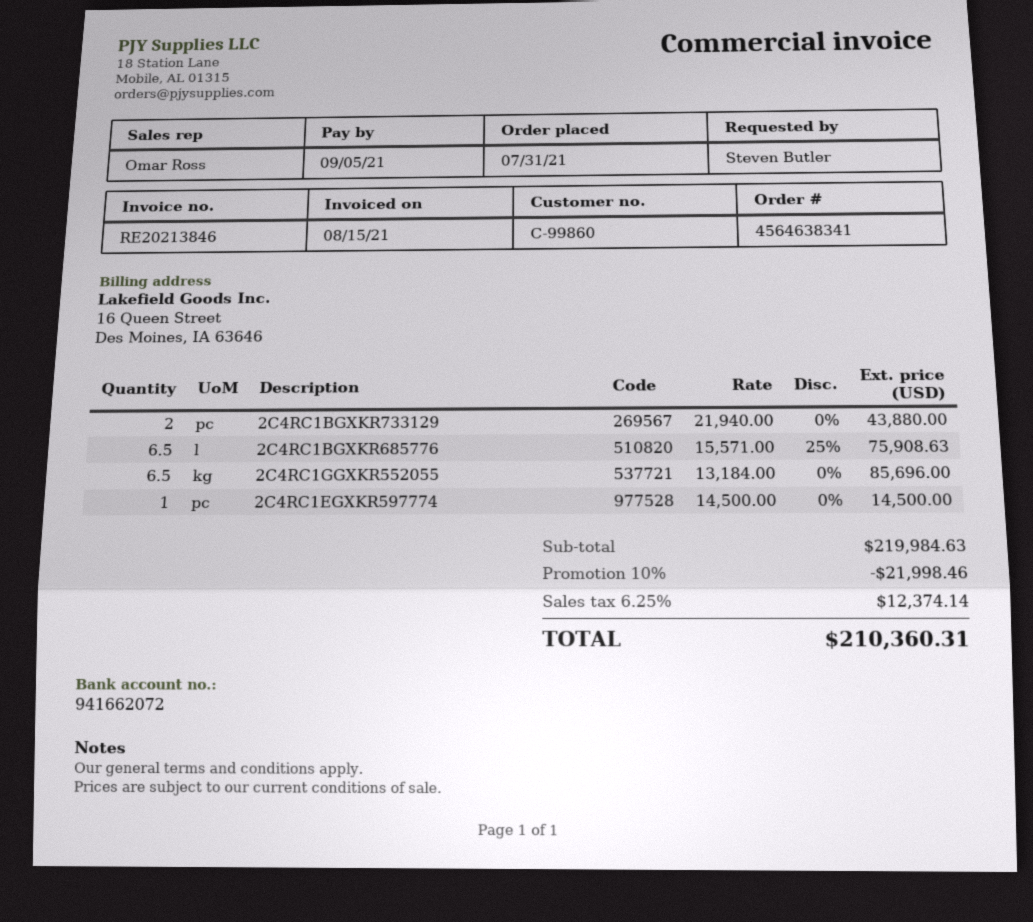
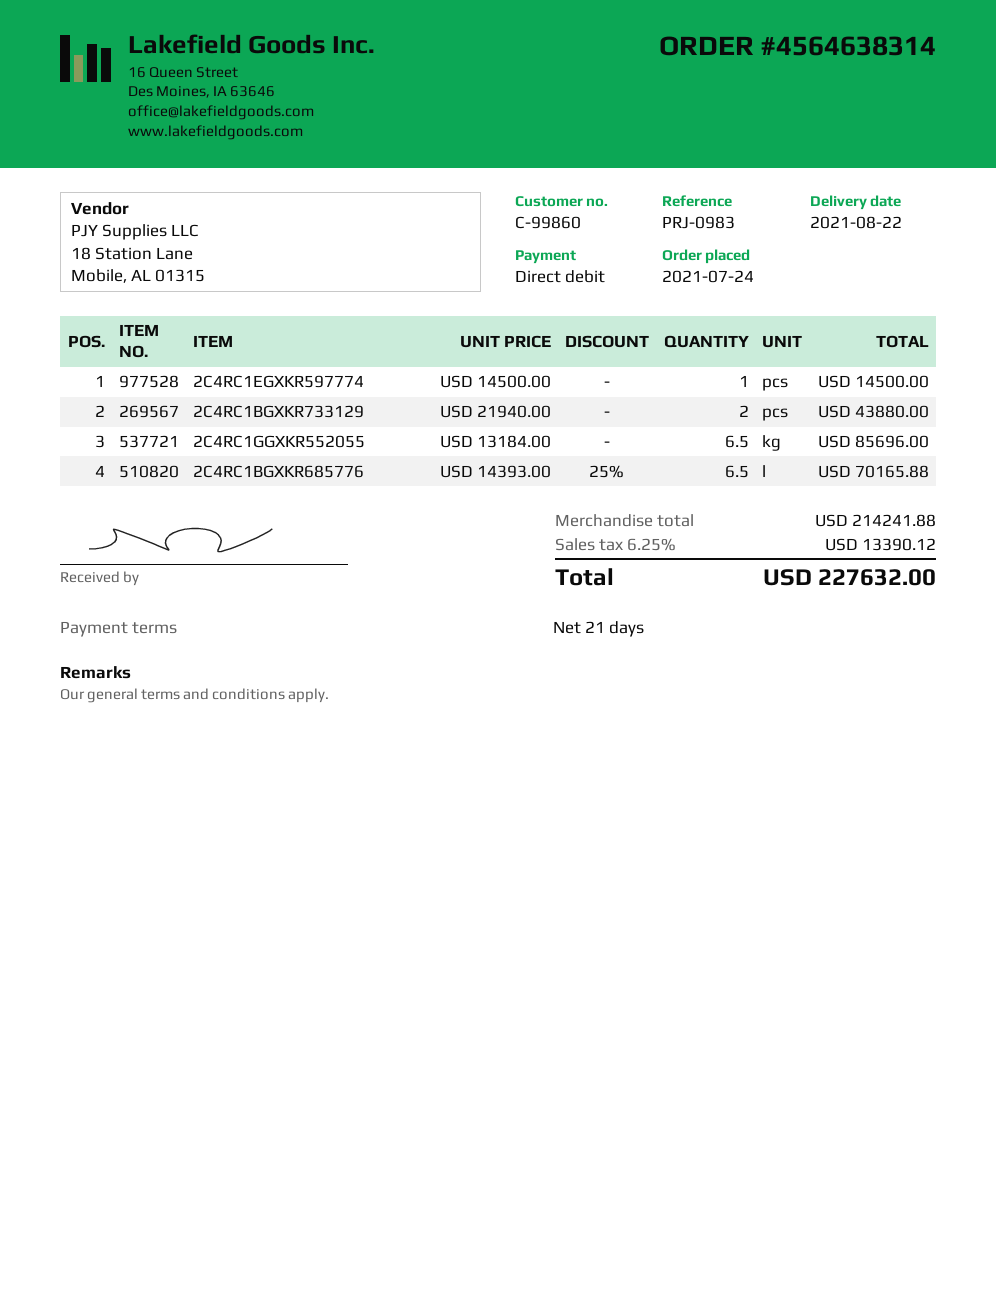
order number: 4564638341 -> 4564638314
order date: 2021-07-31 -> 2021-07-24
2C4RC1BGXKR685776: 6.5 x 15571.00 - 25% = 75908.63 -> 6.5 x 14393.00 - 25% = 70165.88
subtotal: 219984.63 -> 214241.88
discount: 10% = 21998.46 -> none
tax: 6.25% = 12374.14 -> 6.25% = 13390.12
total: 210360.31 -> 227632.00

